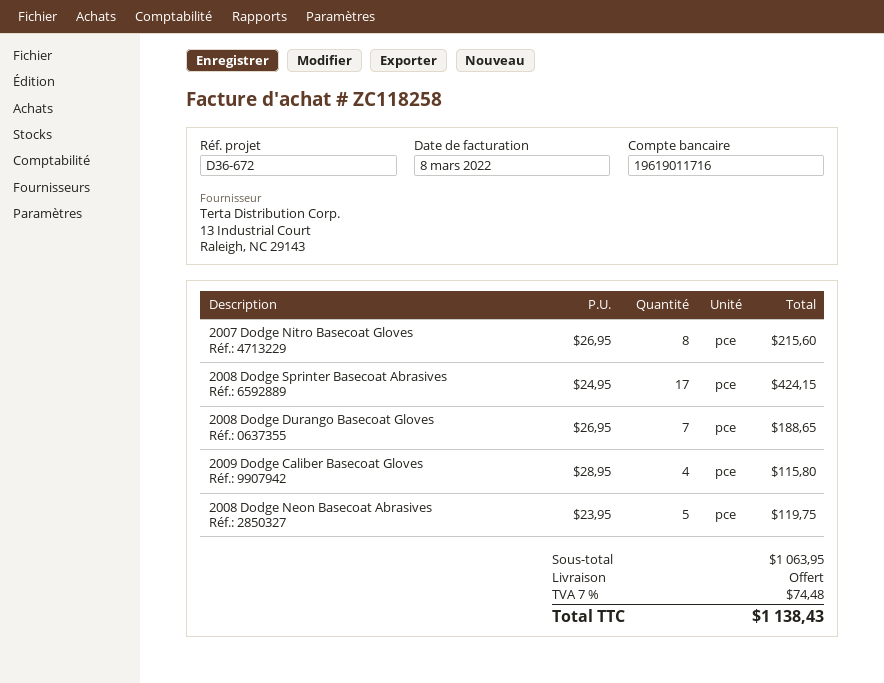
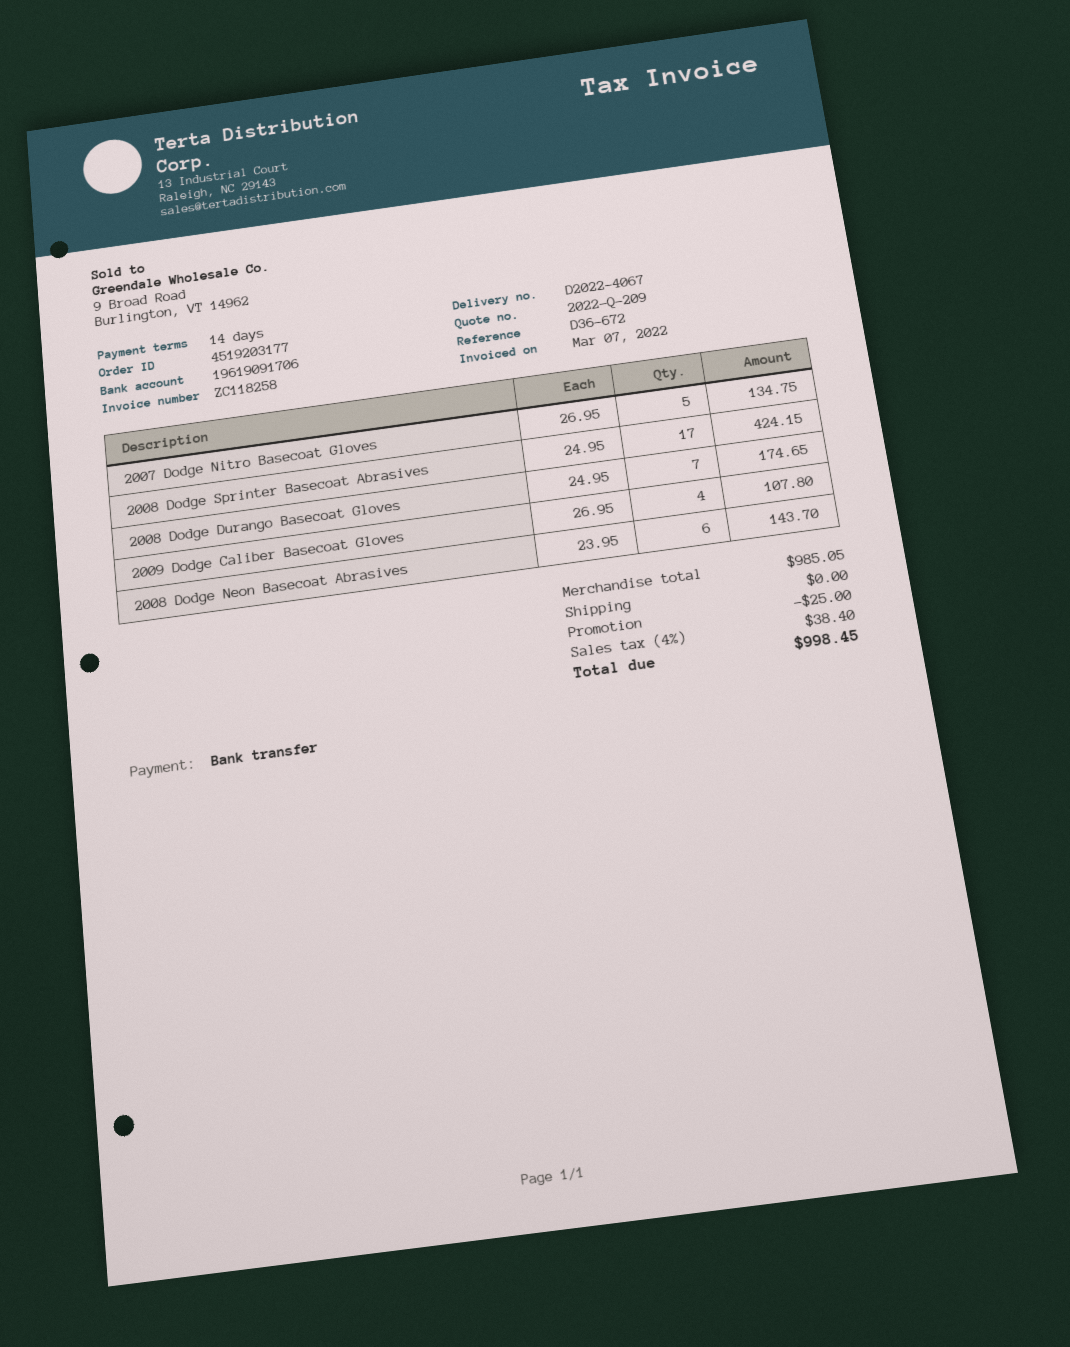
invoice date: 2022-03-08 -> 2022-03-07
bank account: 19619011716 -> 19619091706
2007 Dodge Nitro Basecoat Gloves: 8 x 26.95 = 215.60 -> 5 x 26.95 = 134.75
2008 Dodge Durango Basecoat Gloves: 7 x 26.95 = 188.65 -> 7 x 24.95 = 174.65
2009 Dodge Caliber Basecoat Gloves: 4 x 28.95 = 115.80 -> 4 x 26.95 = 107.80
2008 Dodge Neon Basecoat Abrasives: 5 x 23.95 = 119.75 -> 6 x 23.95 = 143.70
subtotal: 1063.95 -> 985.05
discount: none -> 25.00
tax: 7% = 74.48 -> 4% = 38.40
total: 1138.43 -> 998.45

